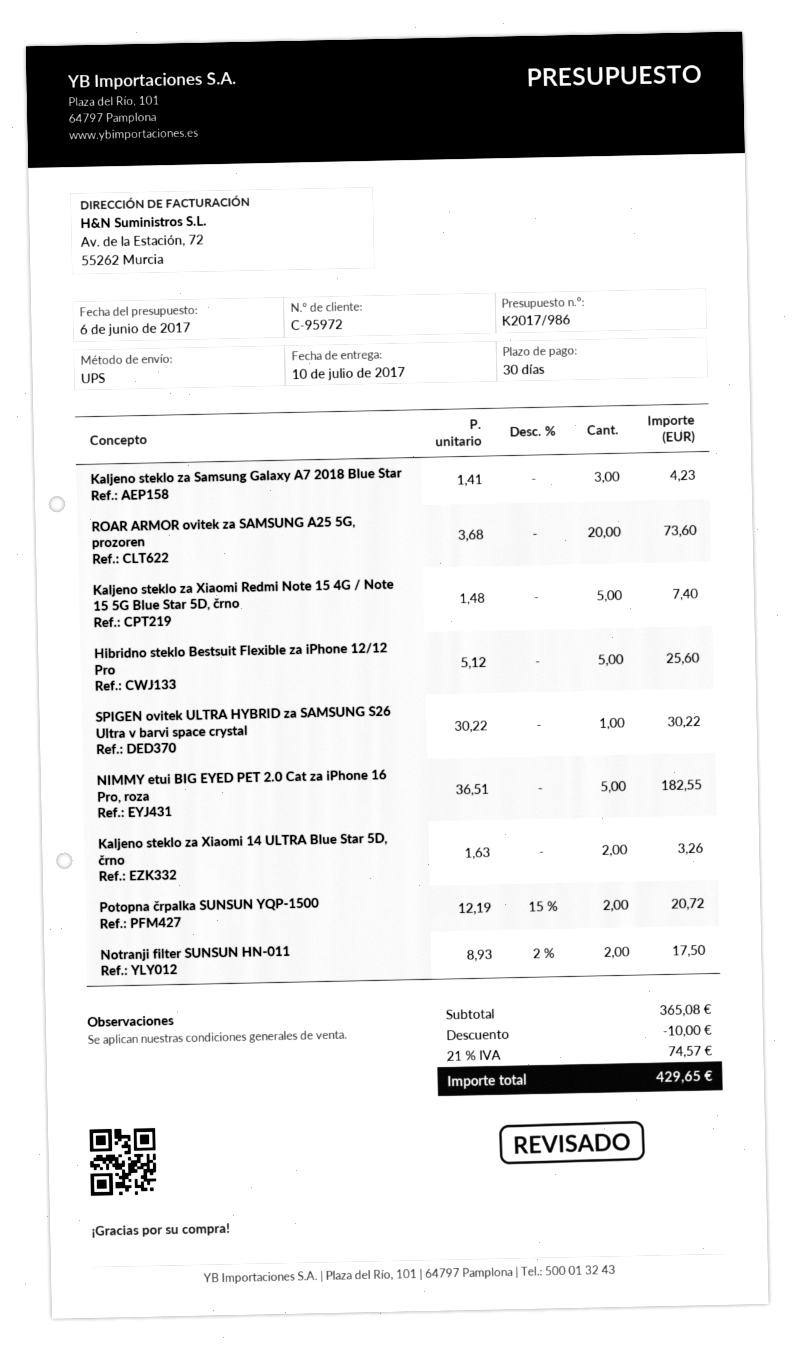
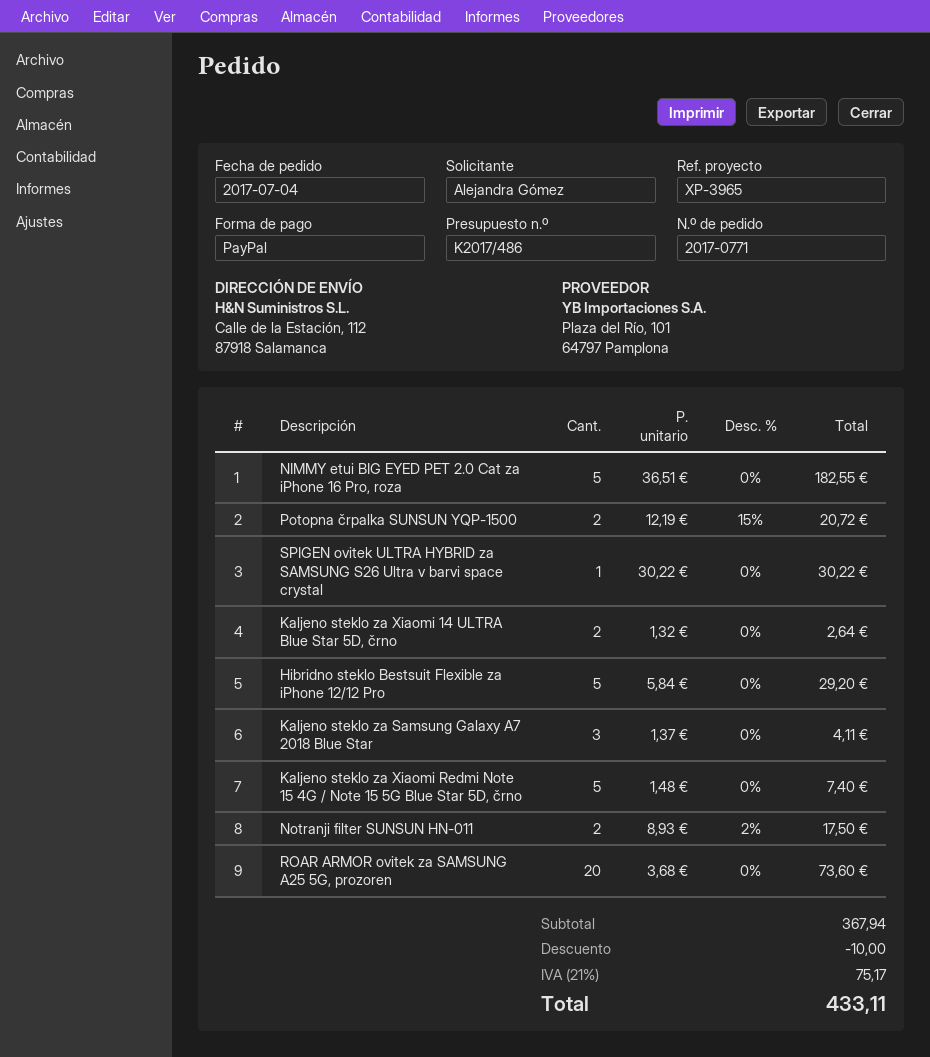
quote number: K2017/986 -> K2017/486
Kaljeno steklo za Samsung Galaxy A7 2018 Blue Star: 3 x 1.41 = 4.23 -> 3 x 1.37 = 4.11
Hibridno steklo Bestsuit Flexible za iPhone 12/12 Pro: 5 x 5.12 = 25.60 -> 5 x 5.84 = 29.20
Kaljeno steklo za Xiaomi 14 ULTRA Blue Star 5D, črno: 2 x 1.63 = 3.26 -> 2 x 1.32 = 2.64
subtotal: 365.08 -> 367.94
tax: 21% = 74.57 -> 21% = 75.17
total: 429.65 -> 433.11

